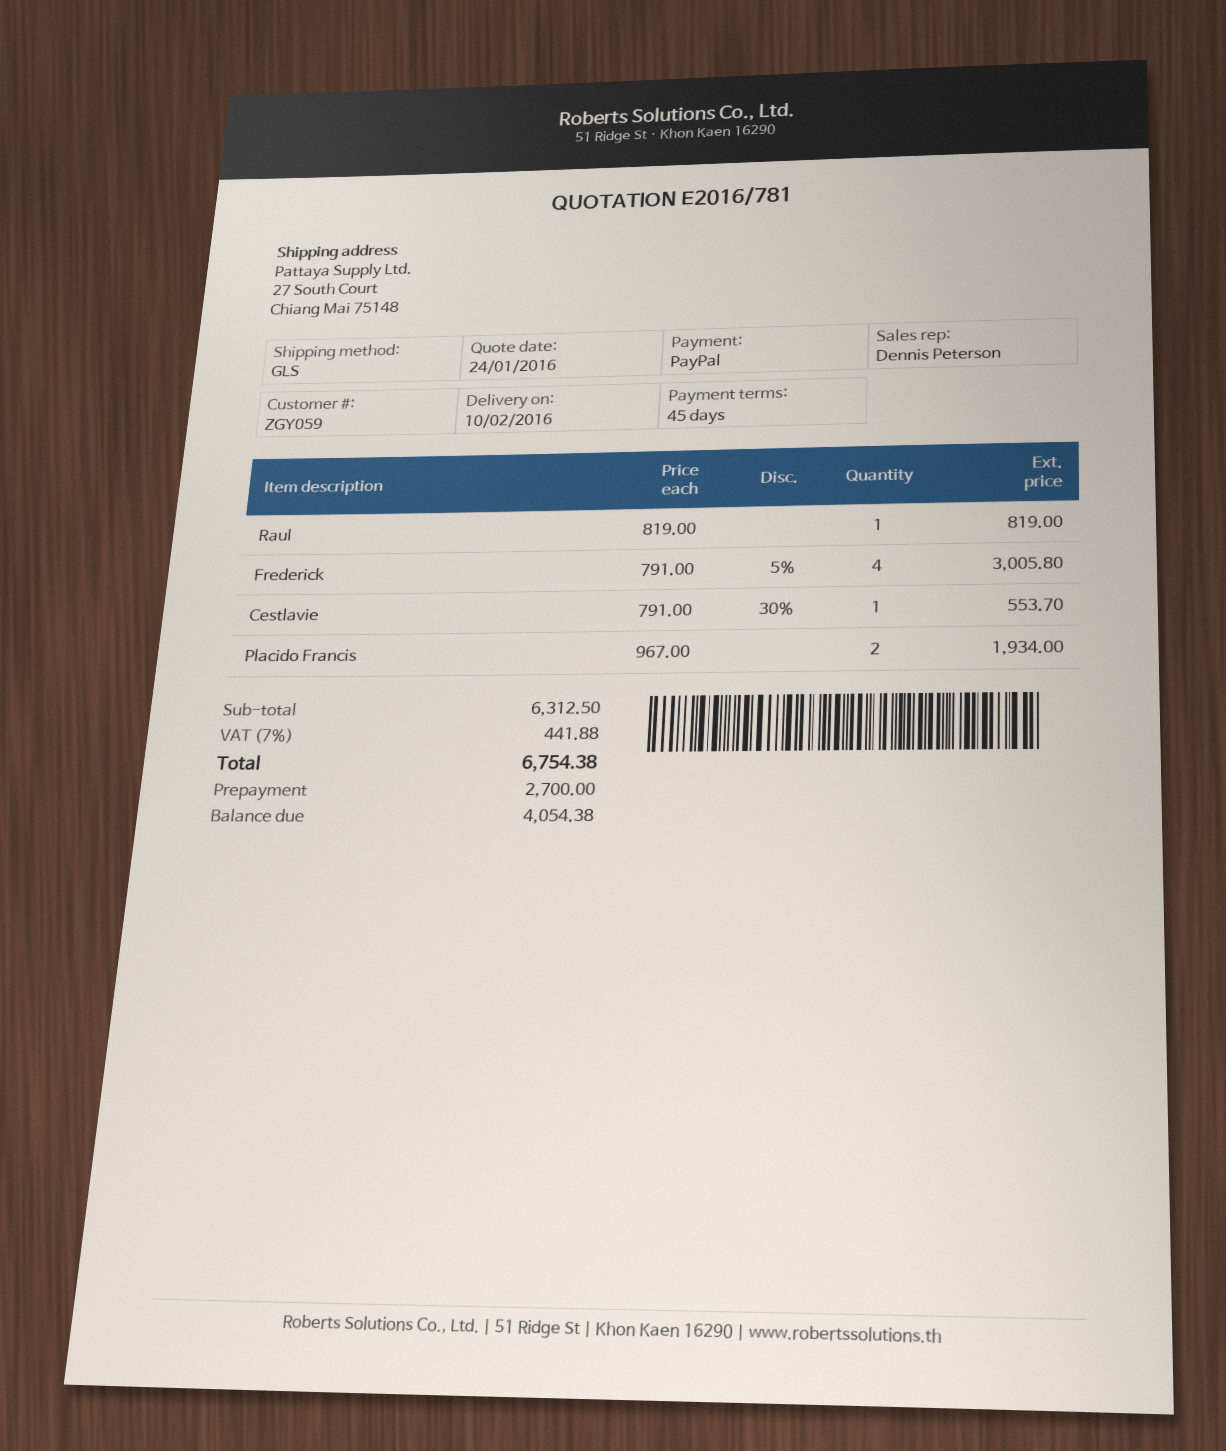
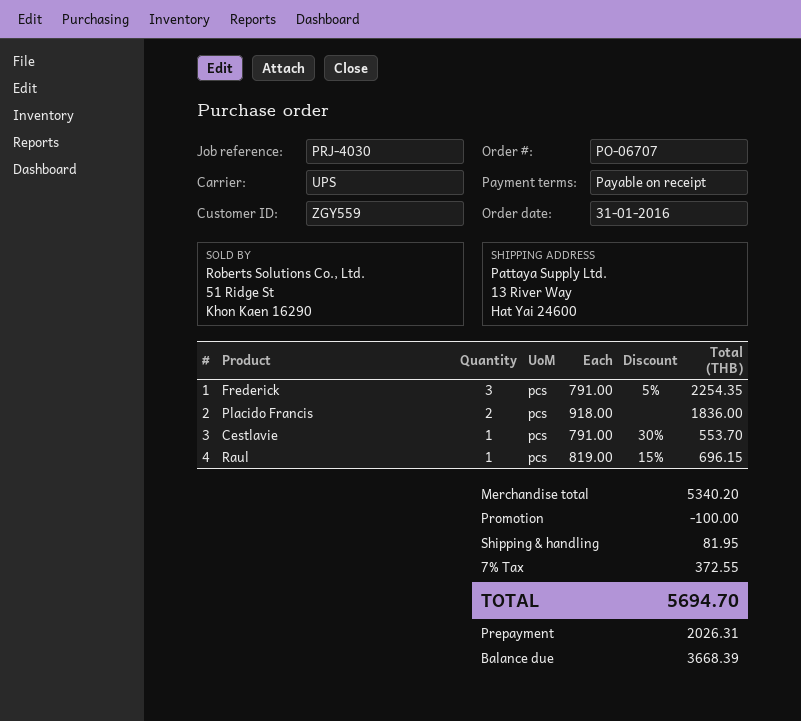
payment terms: 45 days -> on receipt
customer number: ZGY059 -> ZGY559
shipping method: GLS -> UPS
ship to: 27 South Court, Chiang Mai 75148 -> 13 River Way, Hat Yai 24600
Raul: 1 x 819.00 = 819.00 -> 1 x 819.00 - 15% = 696.15
Frederick: 4 x 791.00 - 5% = 3005.80 -> 3 x 791.00 - 5% = 2254.35
Placido Francis: 2 x 967.00 = 1934.00 -> 2 x 918.00 = 1836.00
subtotal: 6312.50 -> 5340.20
discount: none -> 100.00
shipping: none -> 81.95
tax: 7% = 441.88 -> 7% = 372.55
total: 6754.38 -> 5694.70
deposit: 2700.00 -> 2026.31
balance: 4054.38 -> 3668.39

